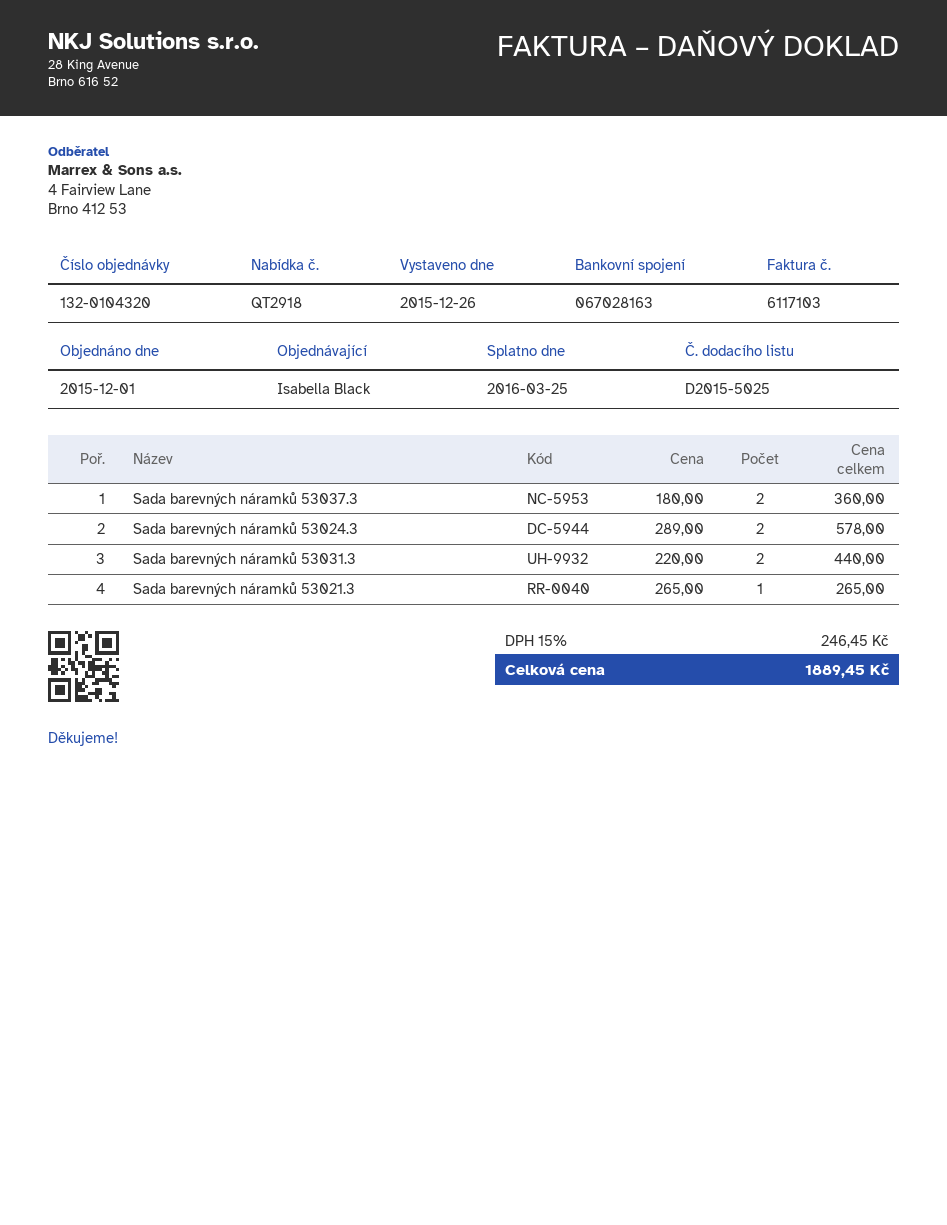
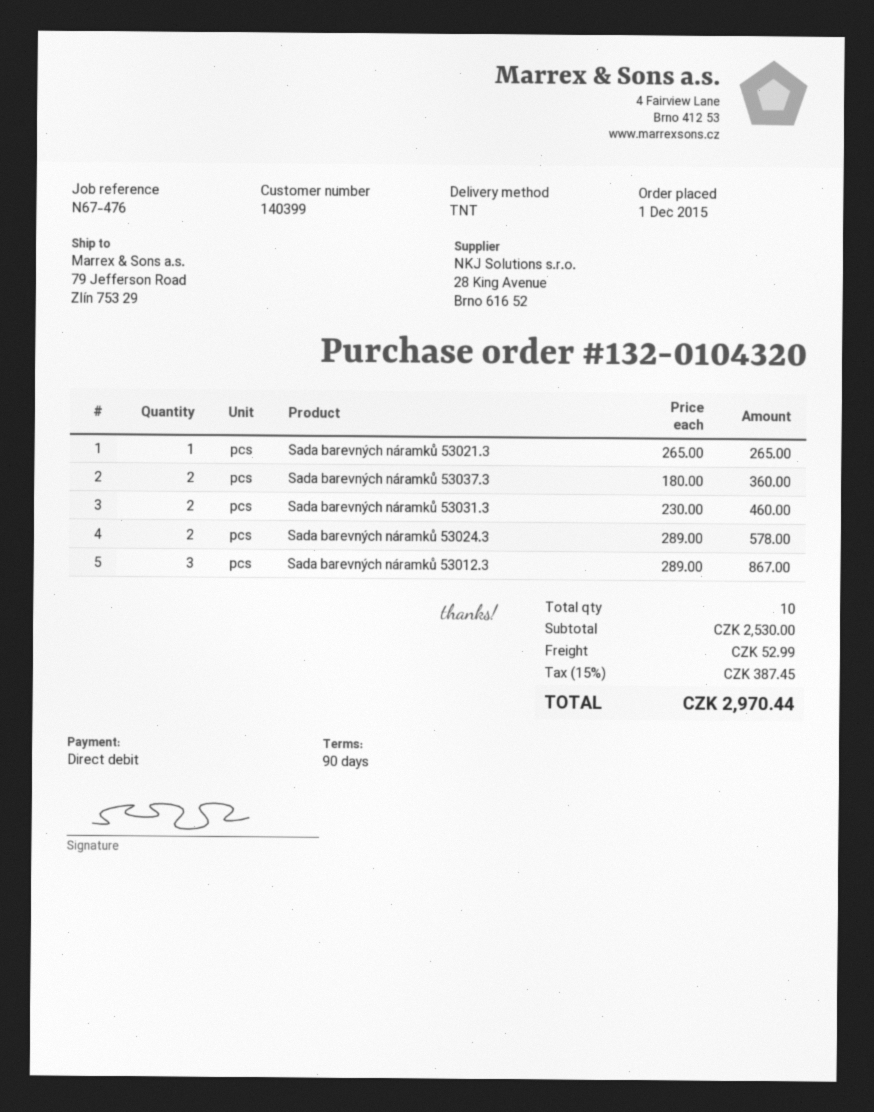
Sada barevných náramků 53031.3: 2 x 220.00 = 440.00 -> 2 x 230.00 = 460.00
Sada barevných náramků 53012.3: none -> 3 x 289.00 = 867.00
shipping: none -> 52.99
tax: 15% = 246.45 -> 15% = 387.45
total: 1889.45 -> 2970.44

